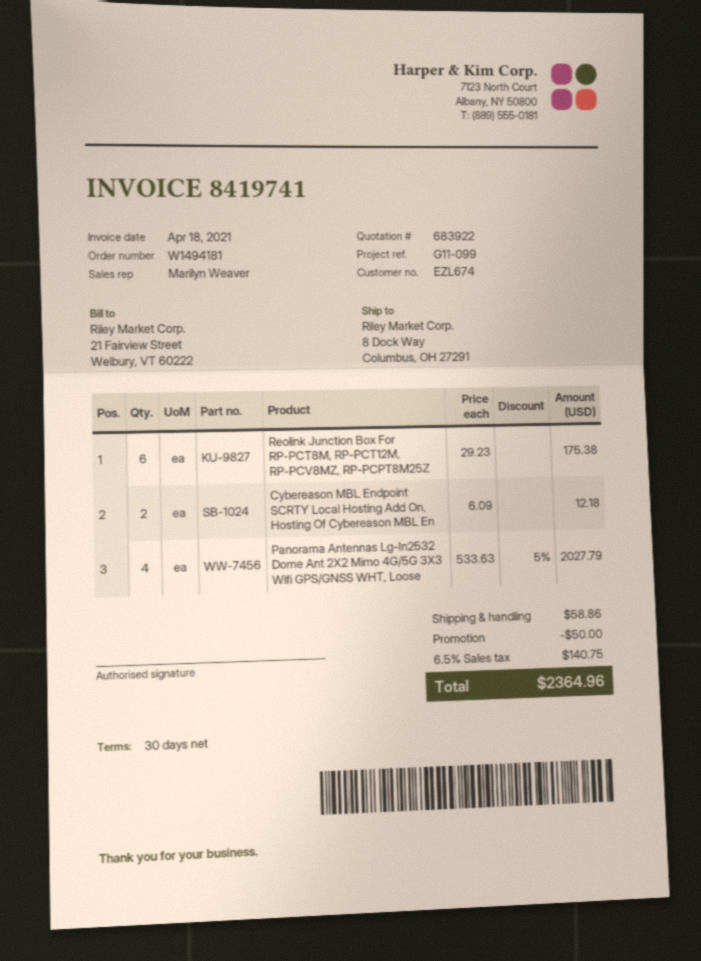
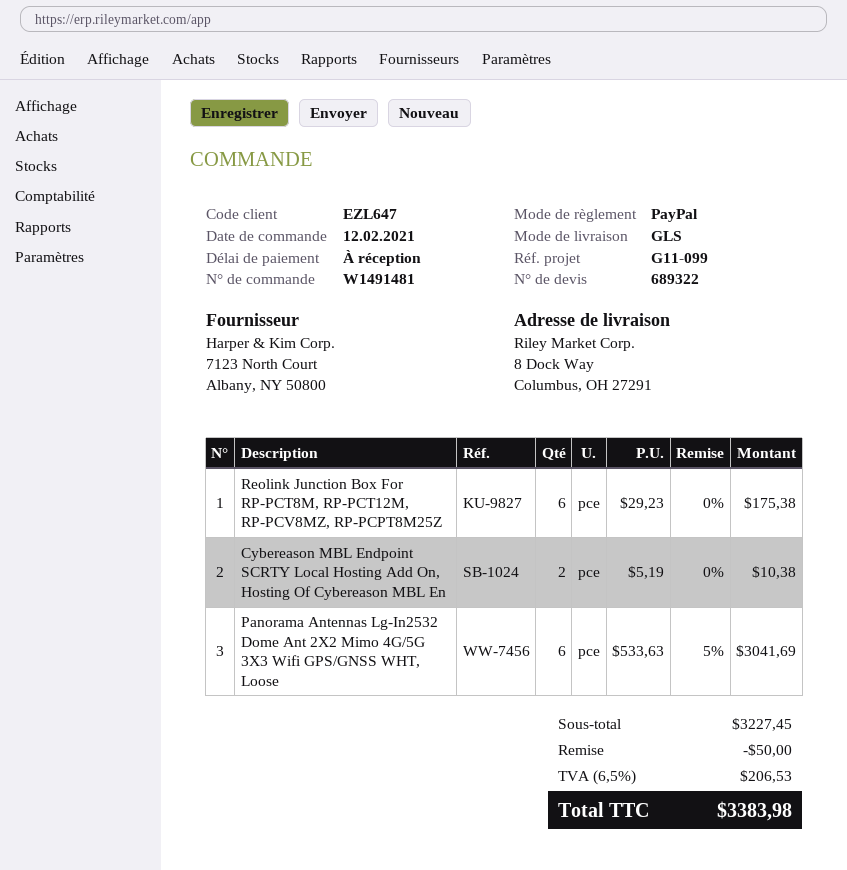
quote number: 683922 -> 689322
order number: W1494181 -> W1491481
payment terms: 30 days -> on receipt
customer number: EZL674 -> EZL647
Cybereason MBL Endpoint SCRTY Local Hosting Add On, Hosting Of Cybereason MBL En: 2 x 6.09 = 12.18 -> 2 x 5.19 = 10.38
Panorama Antennas Lg-In2532 Dome Ant 2X2 Mimo 4G/5G 3X3 Wifi GPS/GNSS WHT, Loose: 4 x 533.63 - 5% = 2027.79 -> 6 x 533.63 - 5% = 3041.69
shipping: 58.86 -> none
tax: 6.5% = 140.75 -> 6.5% = 206.53
total: 2364.96 -> 3383.98

